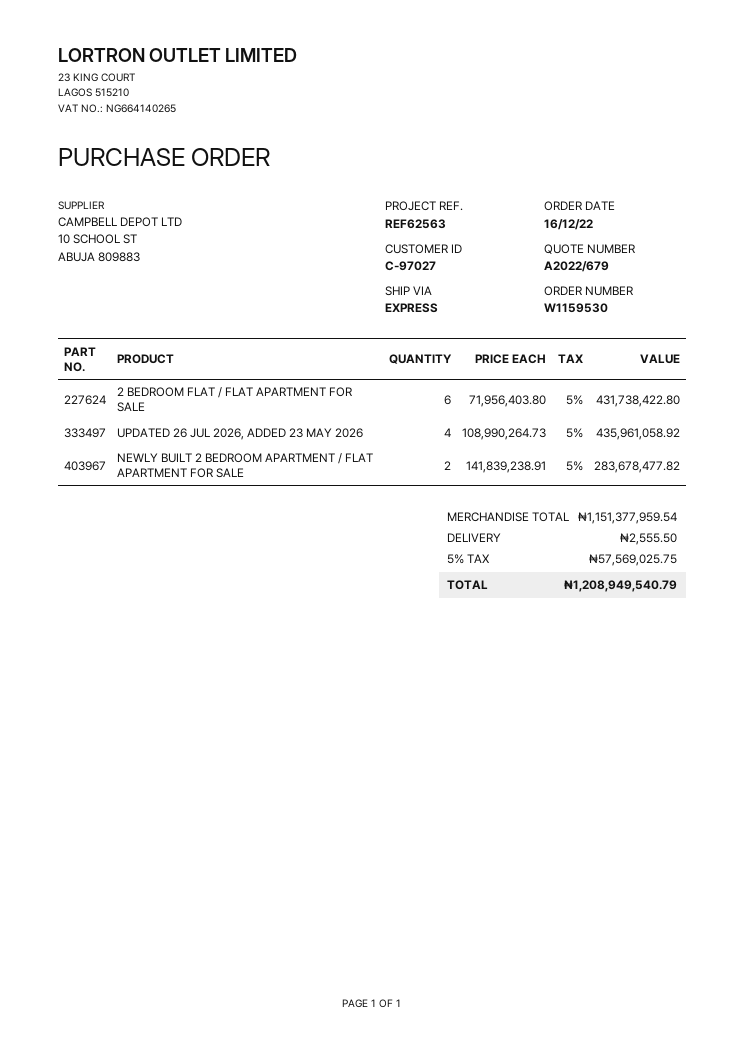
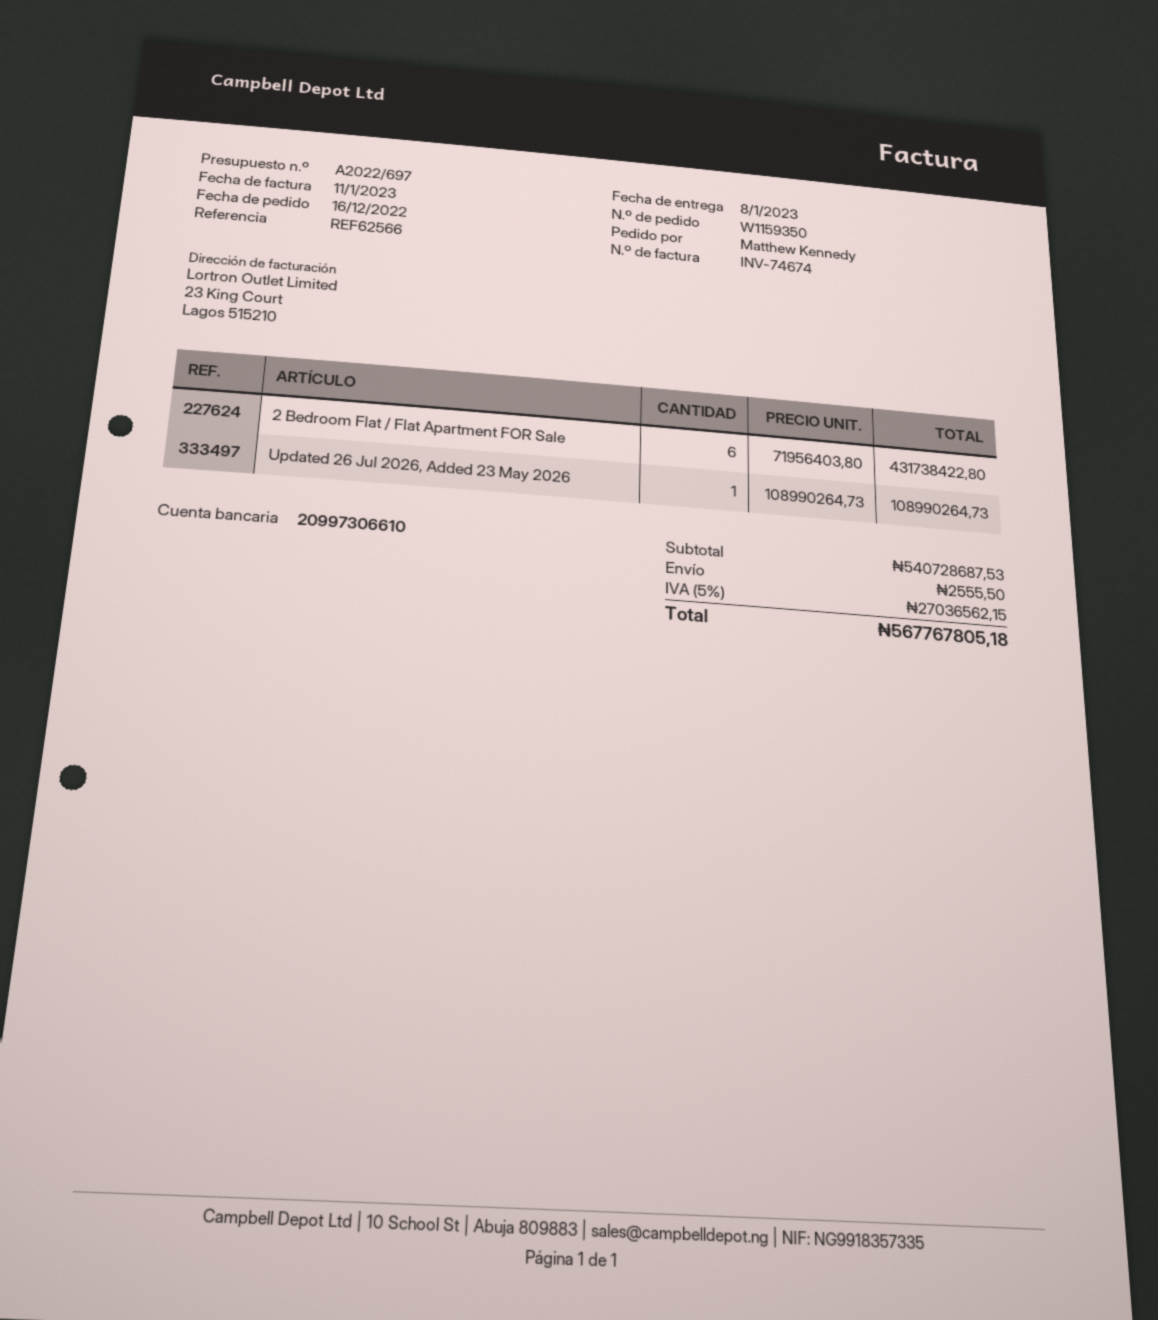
quote number: A2022/679 -> A2022/697
order number: W1159530 -> W1159350
reference: REF62563 -> REF62566
UPDATED 26 JUL 2026, ADDED 23 MAY 2026: 4 x 108990264.73 = 435961058.92 -> 1 x 108990264.73 = 108990264.73
NEWLY BUILT 2 BEDROOM APARTMENT / FLAT APARTMENT FOR SALE: 2 x 141839238.91 = 283678477.82 -> none
subtotal: 1151377959.54 -> 540728687.53
tax: 5% = 57569025.75 -> 5% = 27036562.15
total: 1208949540.79 -> 567767805.18

